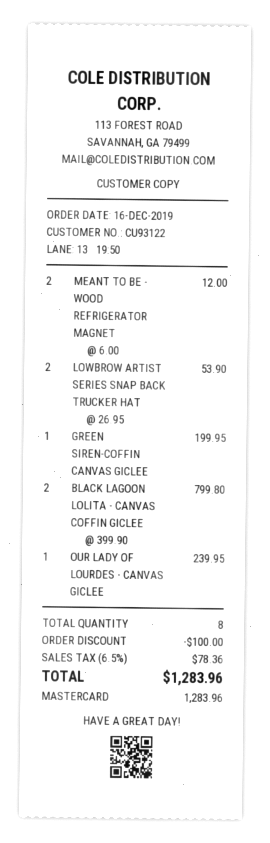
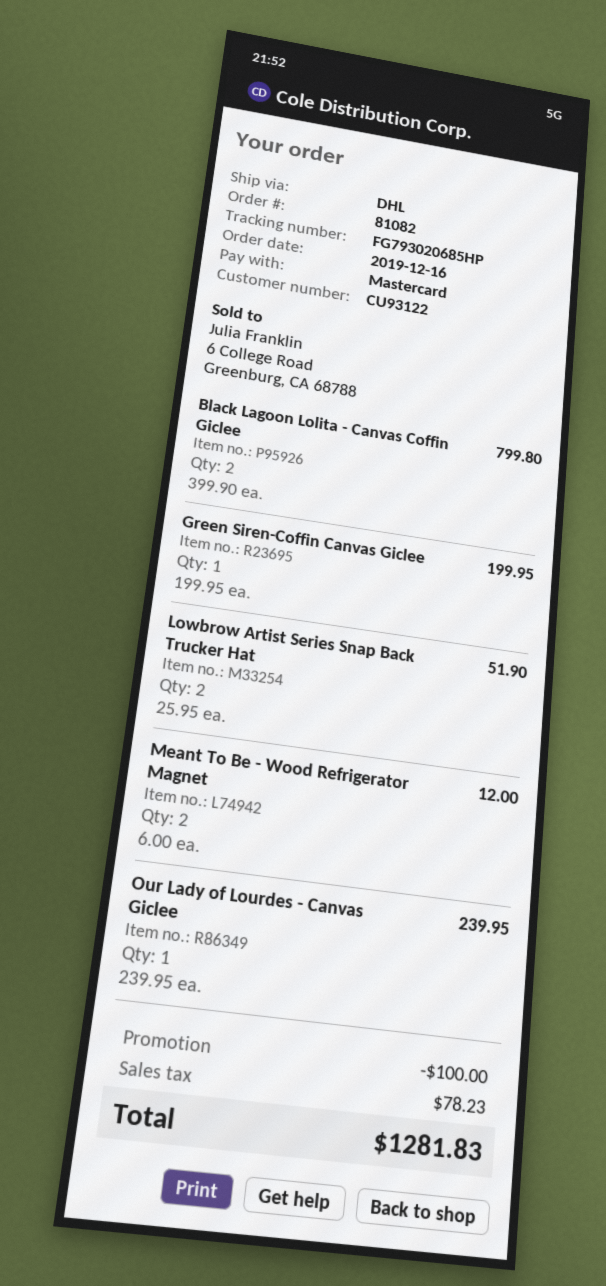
LOWBROW ARTIST SERIES SNAP BACK TRUCKER HAT: 2 x 26.95 = 53.90 -> 2 x 25.95 = 51.90
tax: 78.36 -> 78.23
total: 1283.96 -> 1281.83

